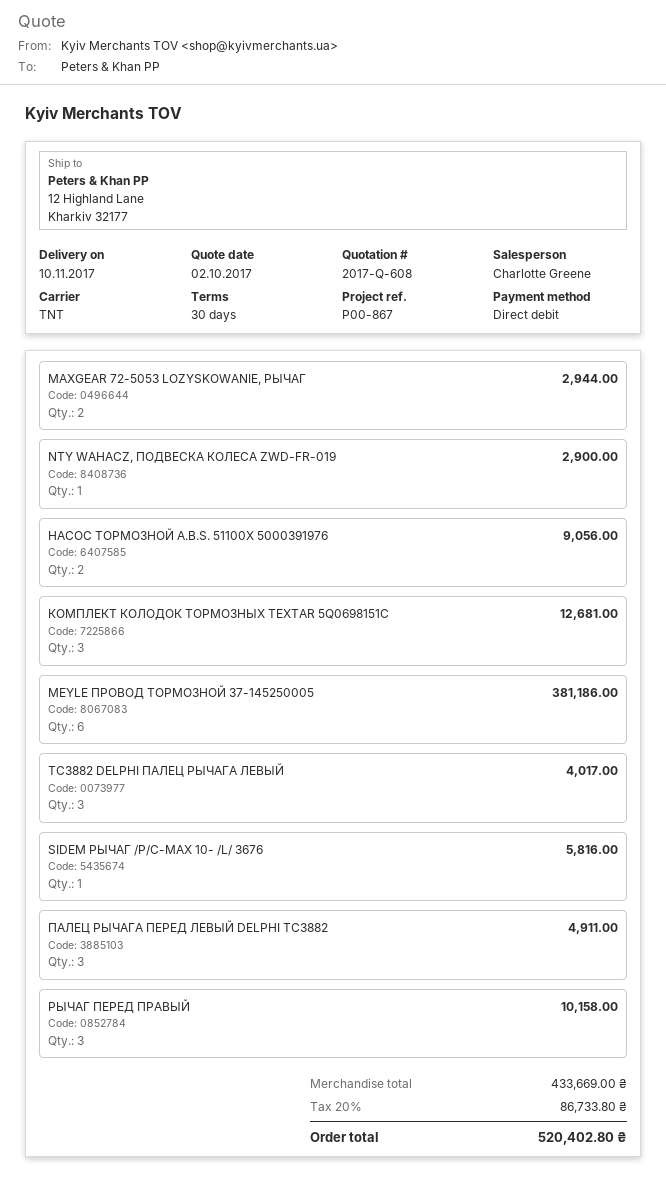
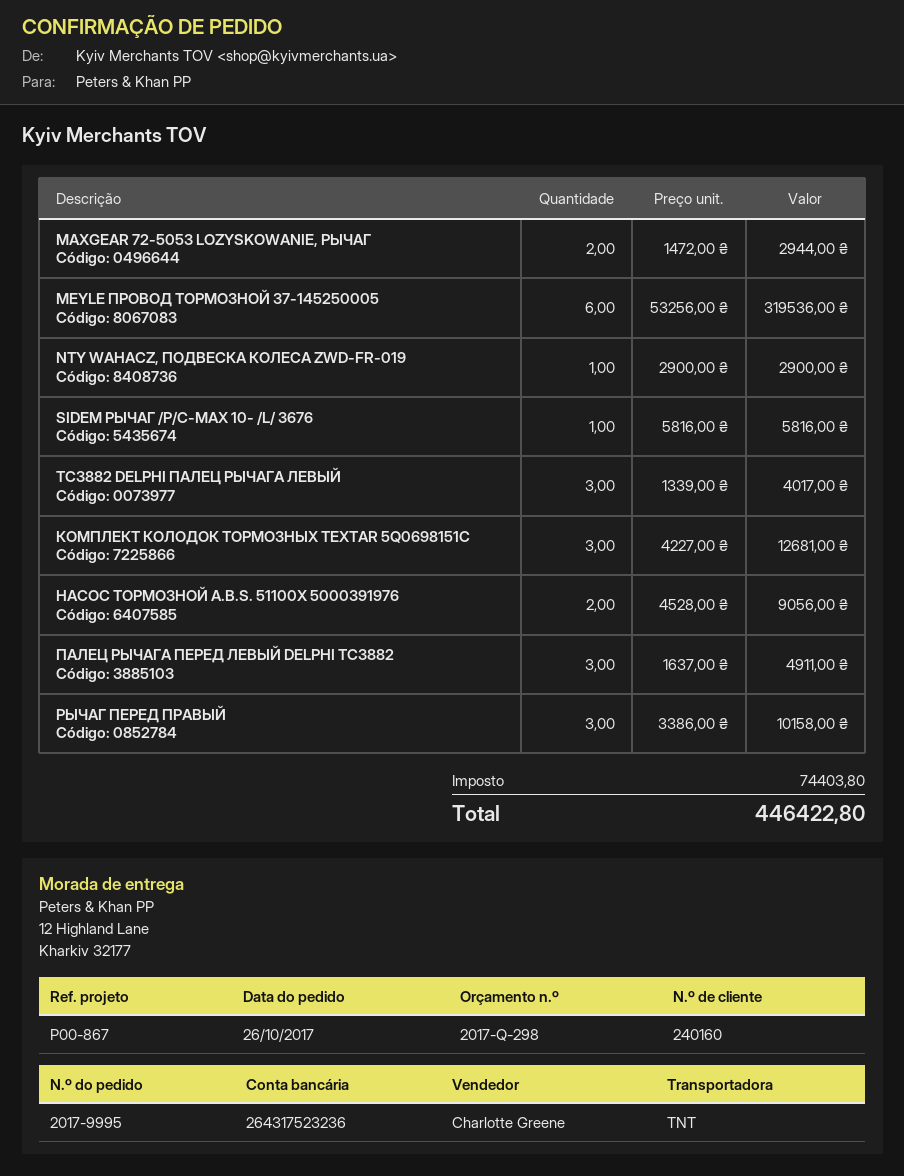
quote number: 2017-Q-608 -> 2017-Q-298
MEYLE ПРОВОД ТОРМОЗНОЙ 37-145250005: 6 for 381186.00 -> 6 for 319536.00
tax: 86733.80 -> 74403.80
total: 520402.80 -> 446422.80

